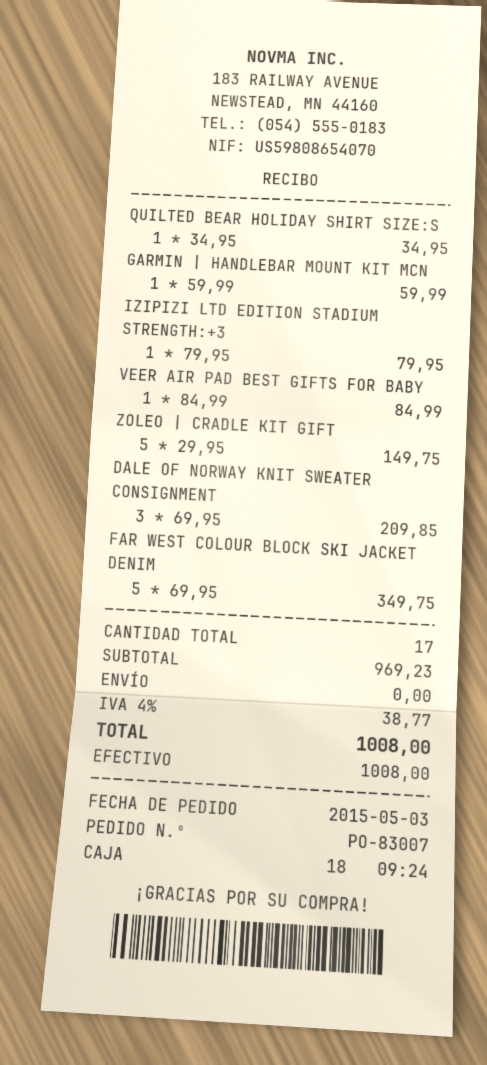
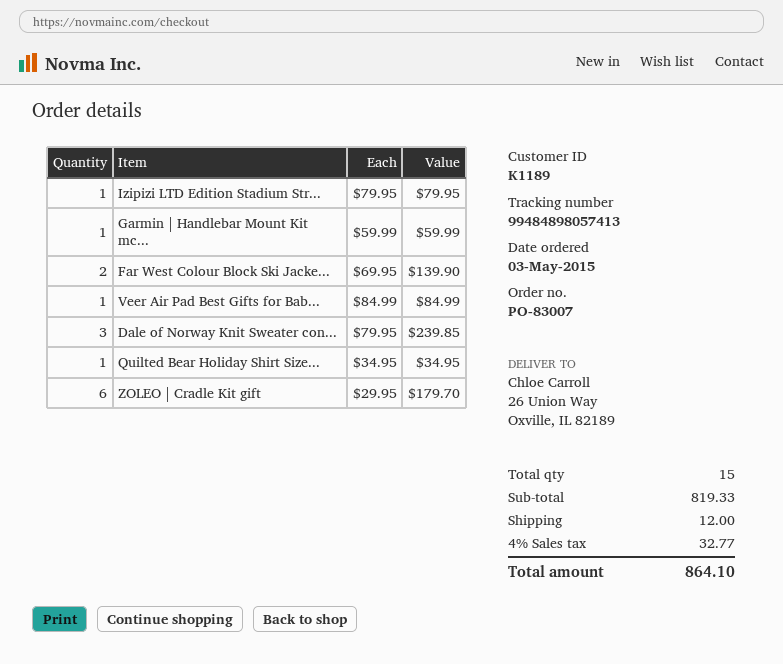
ZOLEO | CRADLE KIT GIFT: 5 x 29.95 = 149.75 -> 6 x 29.95 = 179.70
DALE OF NORWAY KNIT SWEATER CONSIGNMENT: 3 x 69.95 = 209.85 -> 3 x 79.95 = 239.85
FAR WEST COLOUR BLOCK SKI JACKET DENIM: 5 x 69.95 = 349.75 -> 2 x 69.95 = 139.90
total quantity: 17 -> 15
subtotal: 969.23 -> 819.33
shipping: 0.00 -> 12.00
tax: 4% = 38.77 -> 4% = 32.77
total: 1008.00 -> 864.10

